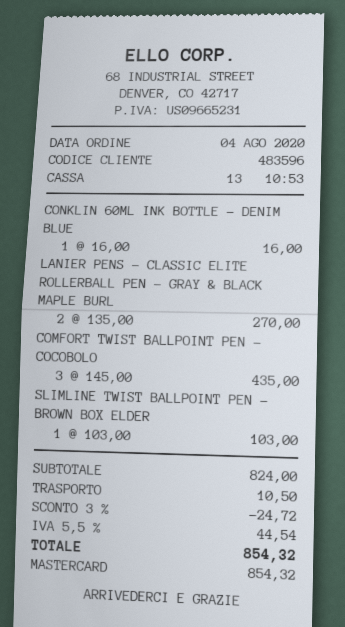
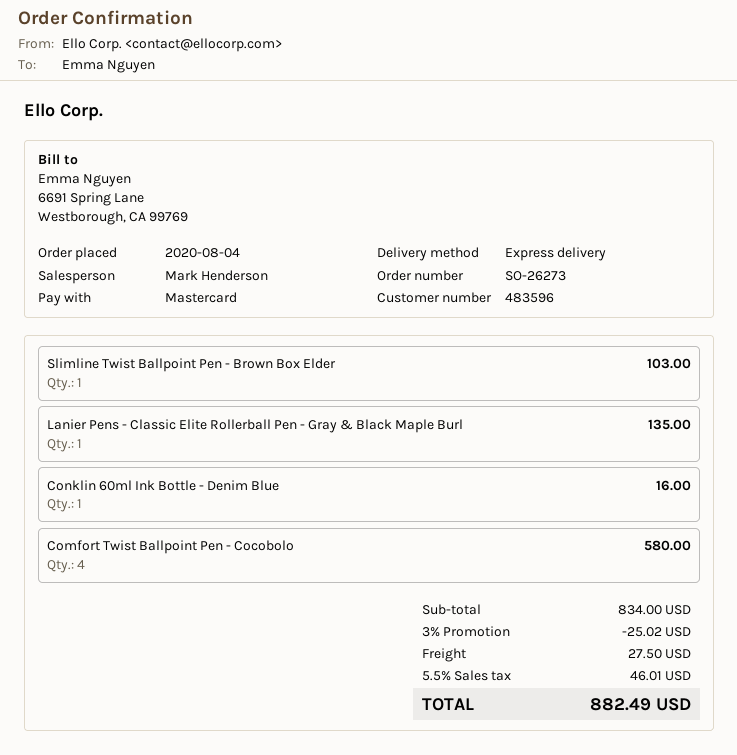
LANIER PENS - CLASSIC ELITE ROLLERBALL PEN - GRAY & BLACK MAPLE BURL: 2 for 270.00 -> 1 for 135.00
COMFORT TWIST BALLPOINT PEN - COCOBOLO: 3 for 435.00 -> 4 for 580.00
subtotal: 824.00 -> 834.00
discount: 3% = 24.72 -> 3% = 25.02
shipping: 10.50 -> 27.50
tax: 5.5% = 44.54 -> 5.5% = 46.01
total: 854.32 -> 882.49

